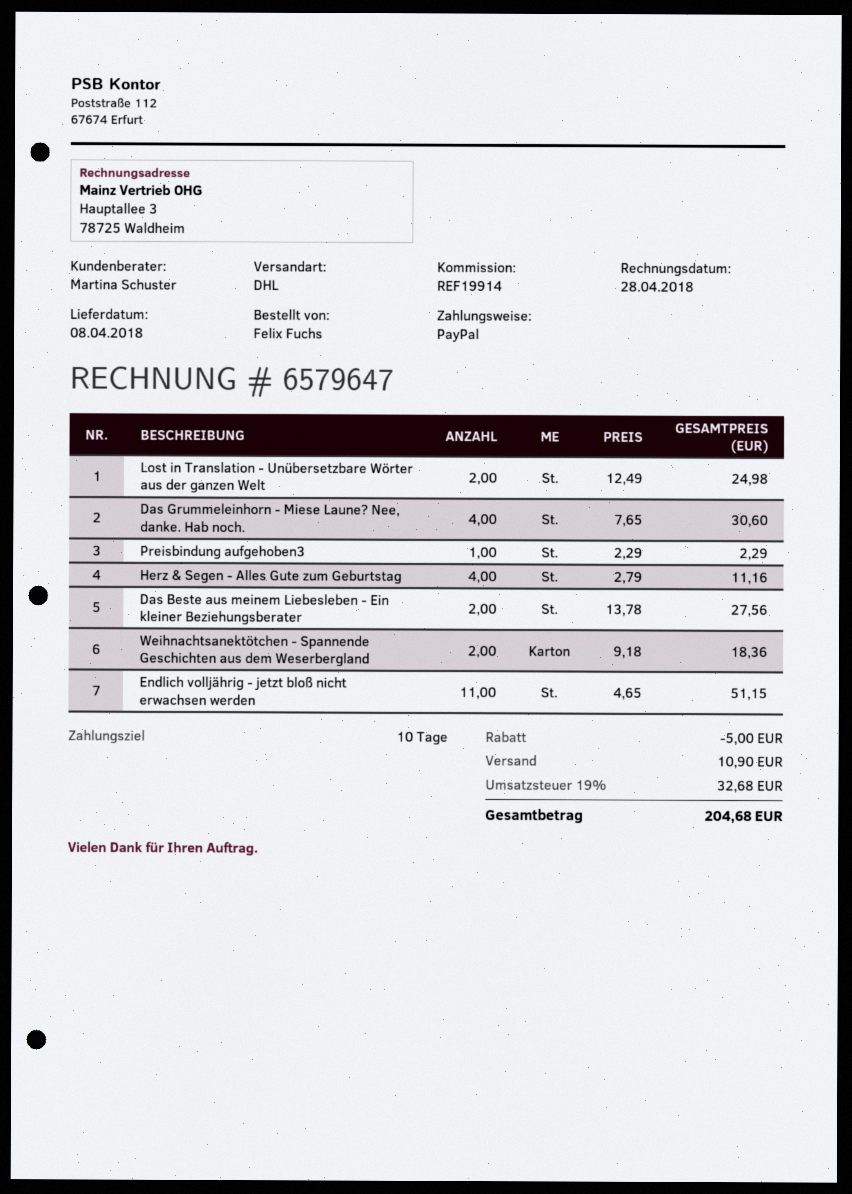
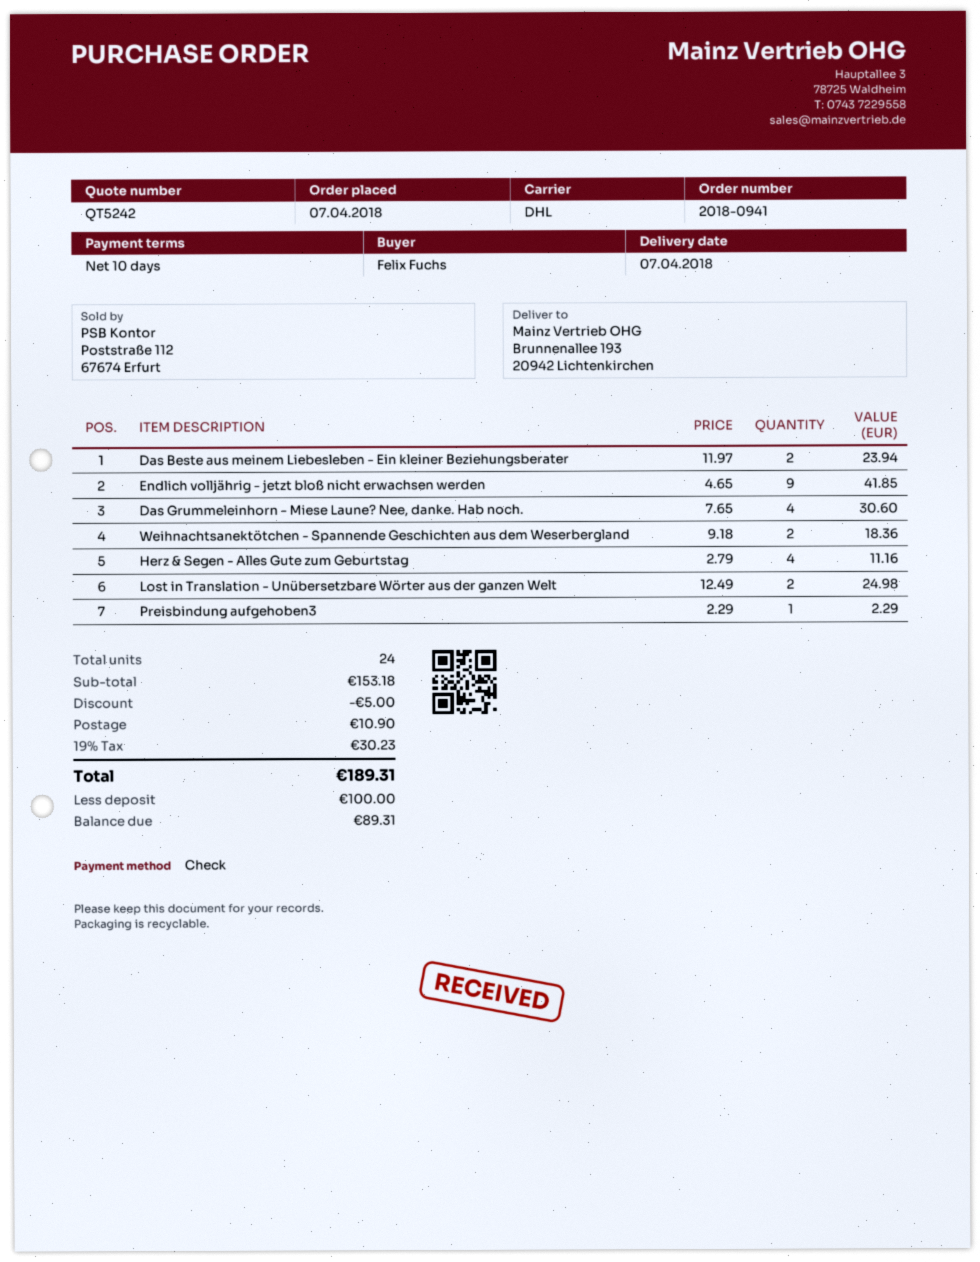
delivery date: 2018-04-08 -> 2018-04-07
payment method: PayPal -> cheque
Das Beste aus meinem Liebesleben - Ein kleiner Beziehungsberater: 2 x 13.78 = 27.56 -> 2 x 11.97 = 23.94
Endlich volljährig - jetzt bloß nicht erwachsen werden: 11 x 4.65 = 51.15 -> 9 x 4.65 = 41.85
tax: 19% = 32.68 -> 19% = 30.23
total: 204.68 -> 189.31

